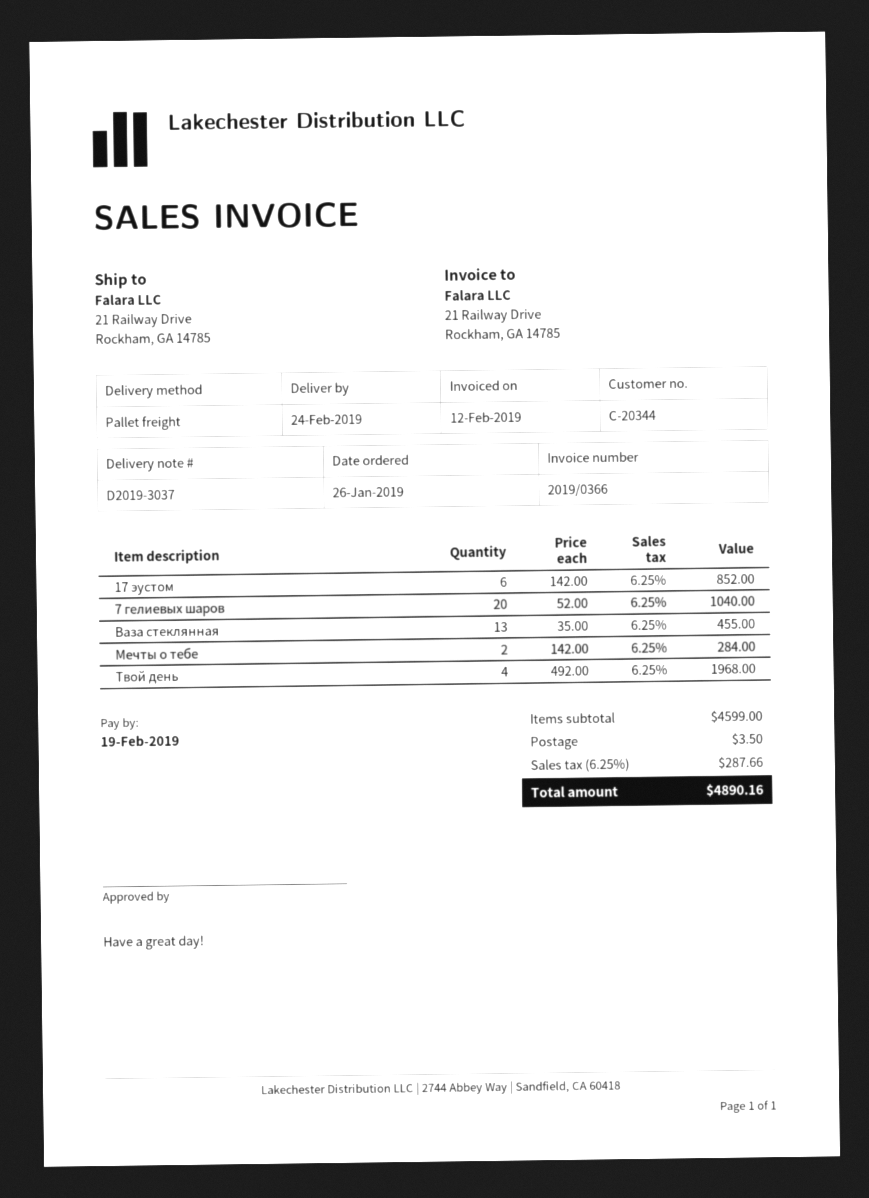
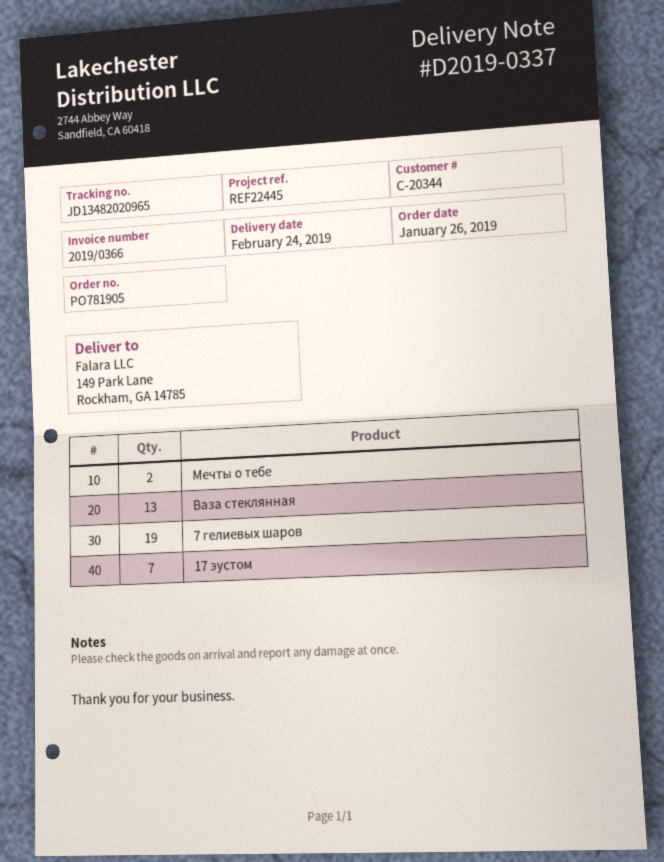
delivery note number: D2019-3037 -> D2019-0337
ship to: 21 Railway Drive, Rockham, GA 14785 -> 149 Park Lane, Rockham, GA 14785
17 эустом: 6 -> 7
7 гелиевых шаров: 20 -> 19
Твой день: 4 -> none

